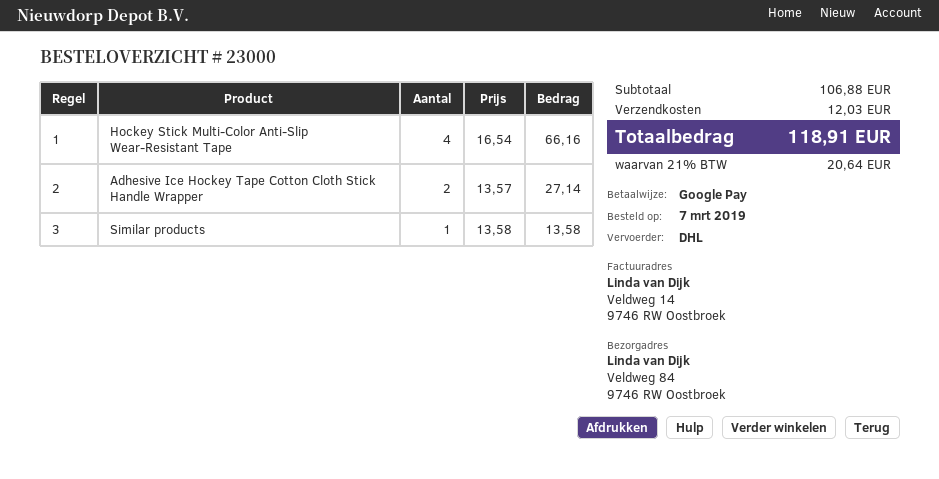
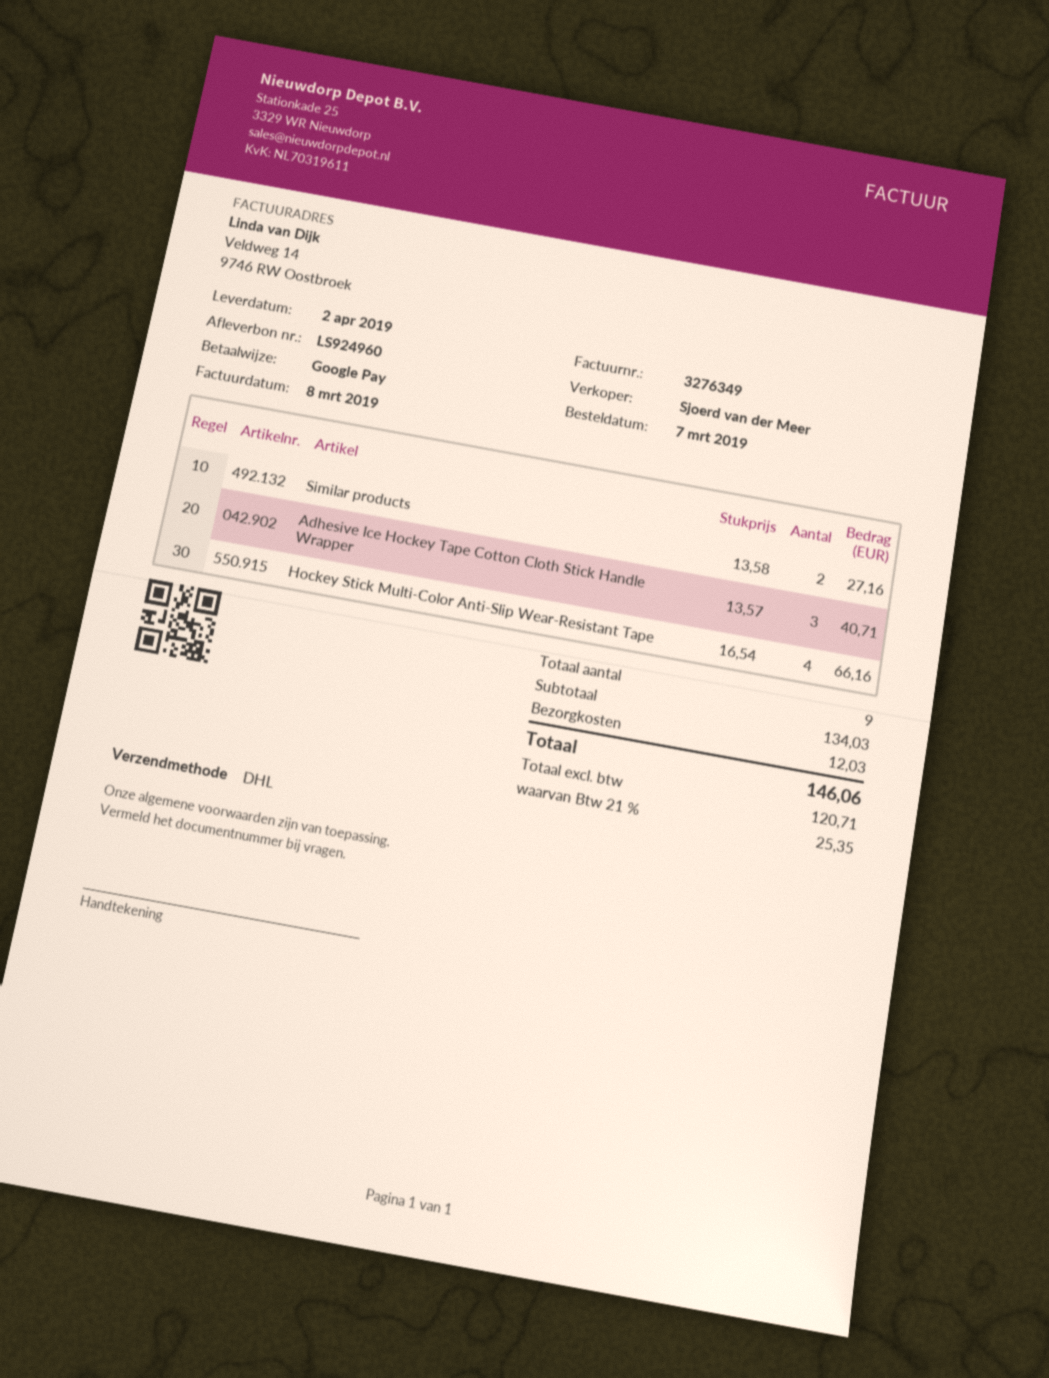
Adhesive Ice Hockey Tape Cotton Cloth Stick Handle Wrapper: 2 x 13.57 = 27.14 -> 3 x 13.57 = 40.71
Similar products: 1 x 13.58 = 13.58 -> 2 x 13.58 = 27.16
subtotal: 106.88 -> 134.03
tax: 21% = 20.64 -> 21% = 25.35
total: 118.91 -> 146.06

